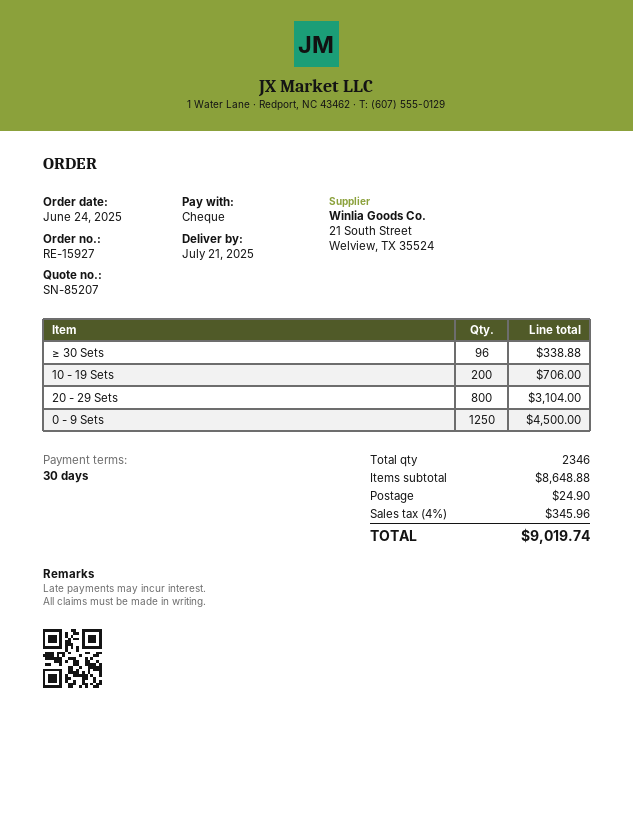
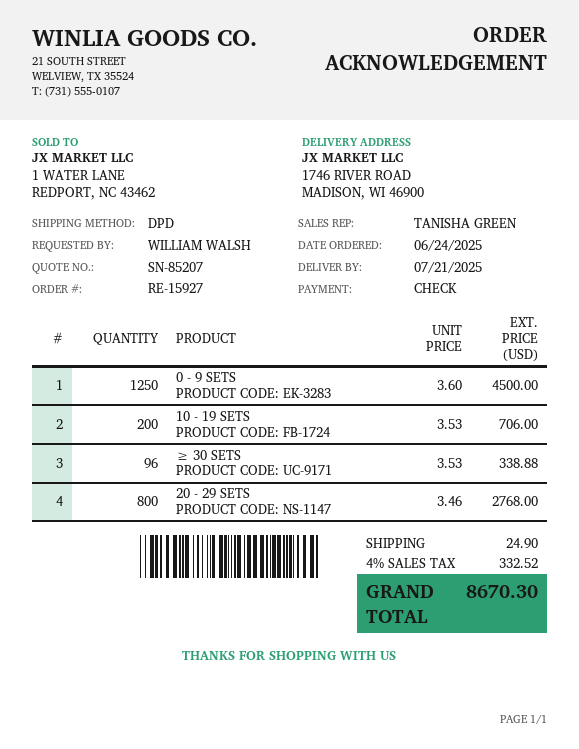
20 - 29 Sets: 800 for 3104.00 -> 800 for 2768.00
tax: 4% = 345.96 -> 4% = 332.52
total: 9019.74 -> 8670.30

